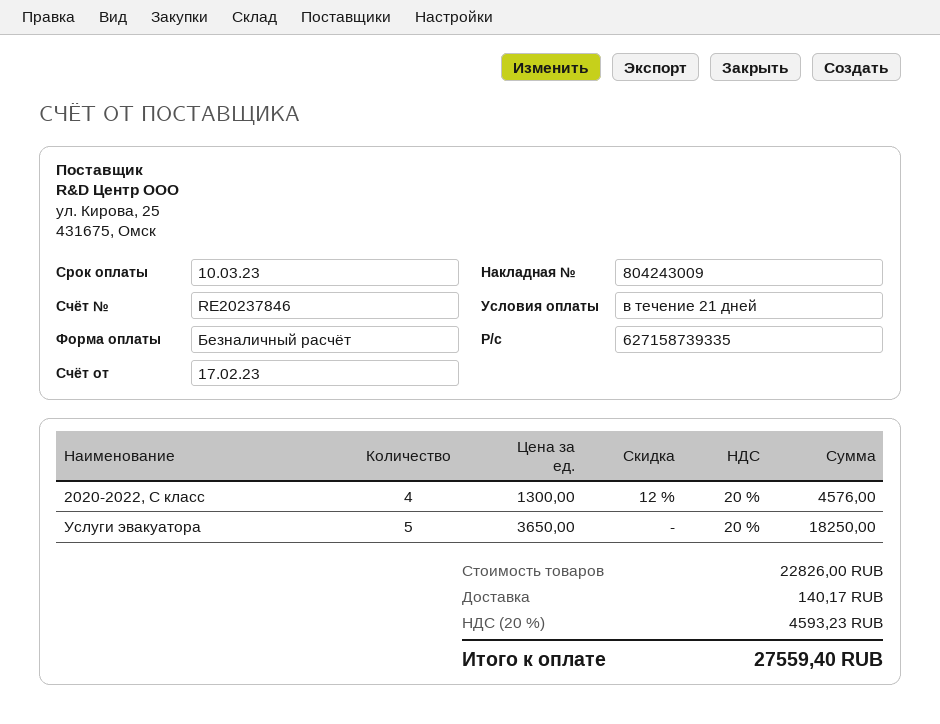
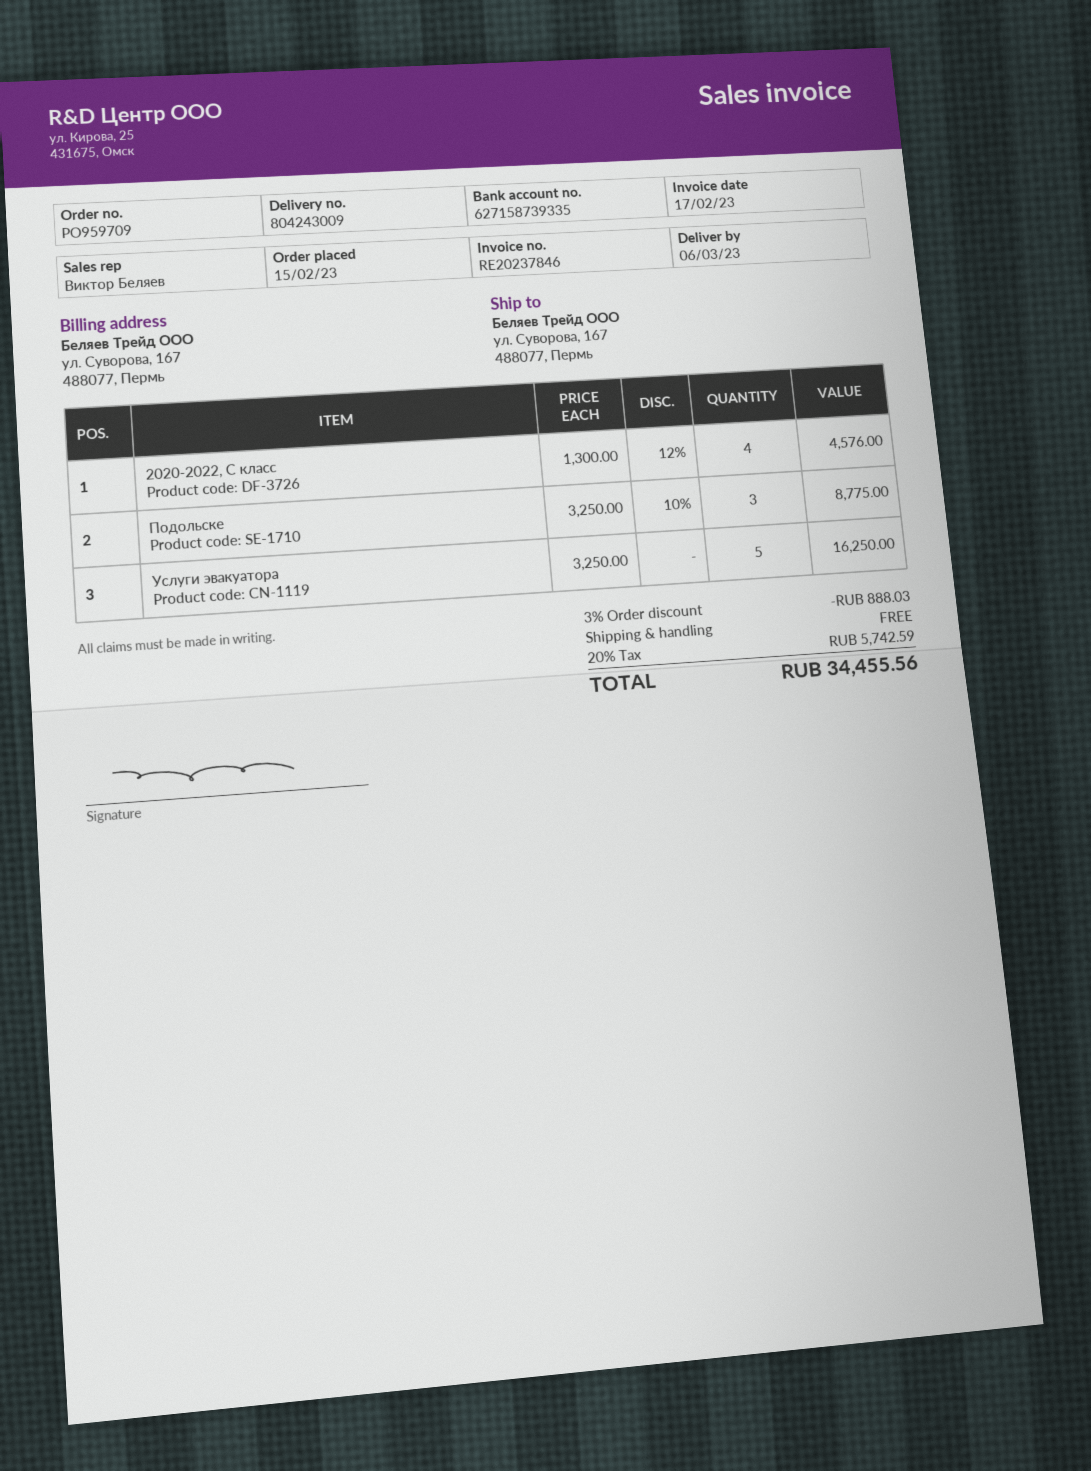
Услуги эвакуатора: 5 x 3650.00 = 18250.00 -> 5 x 3250.00 = 16250.00
Подольске: none -> 3 x 3250.00 - 10% = 8775.00
discount: none -> 3% = 888.03
shipping: 140.17 -> 0.00
tax: 20% = 4593.23 -> 20% = 5742.59
total: 27559.40 -> 34455.56

